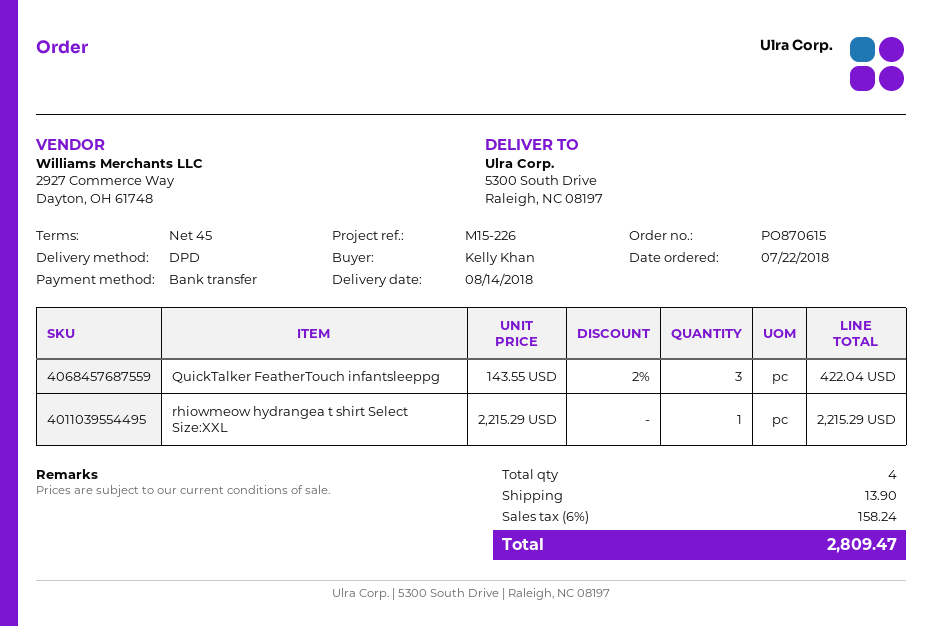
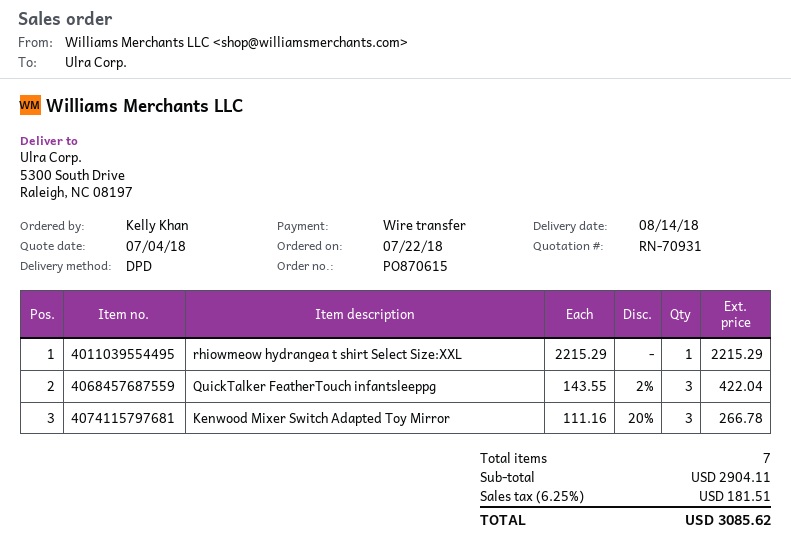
Kenwood Mixer Switch Adapted Toy Mirror: none -> 3 x 111.16 - 20% = 266.78
total quantity: 4 -> 7
shipping: 13.90 -> none
tax: 6% = 158.24 -> 6.25% = 181.51
total: 2809.47 -> 3085.62

